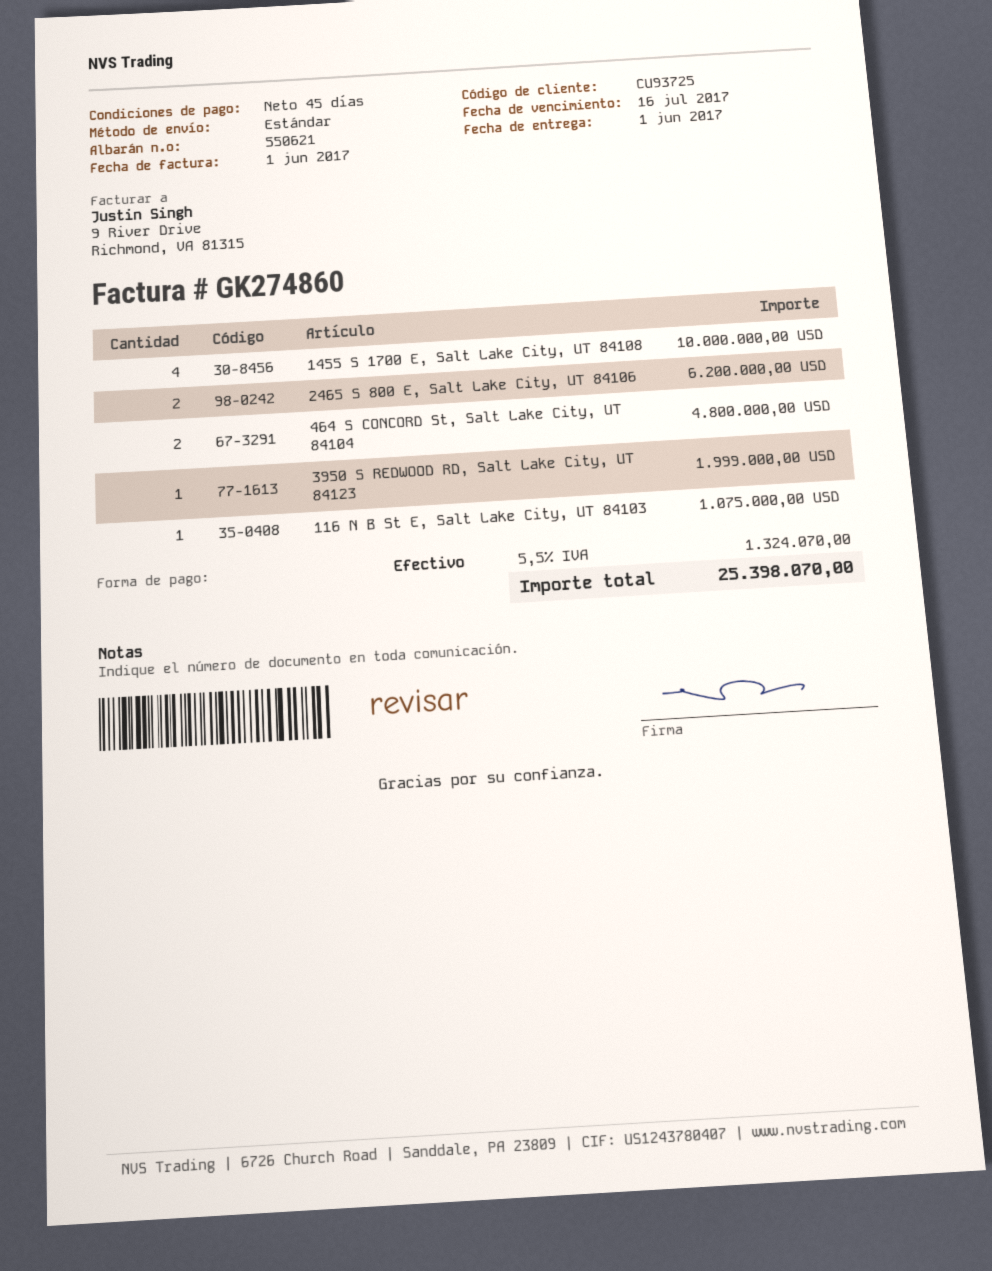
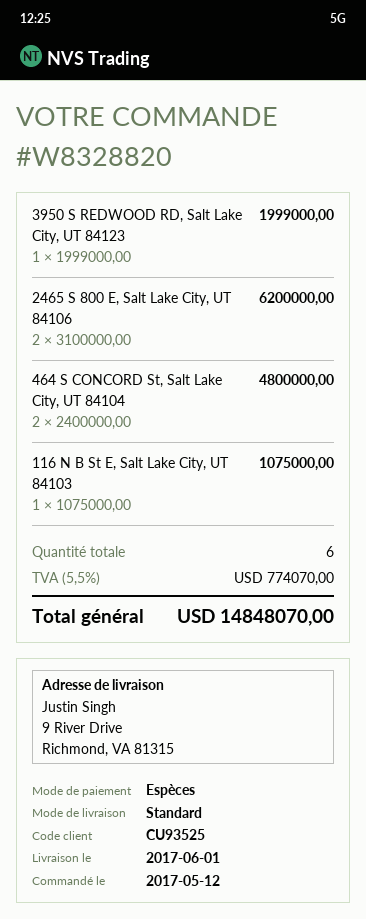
customer number: CU93725 -> CU93525
1455 S 1700 E, Salt Lake City, UT 84108: 4 for 10000000.00 -> none
tax: 5.5% = 1324070.00 -> 5.5% = 774070.00
total: 25398070.00 -> 14848070.00

